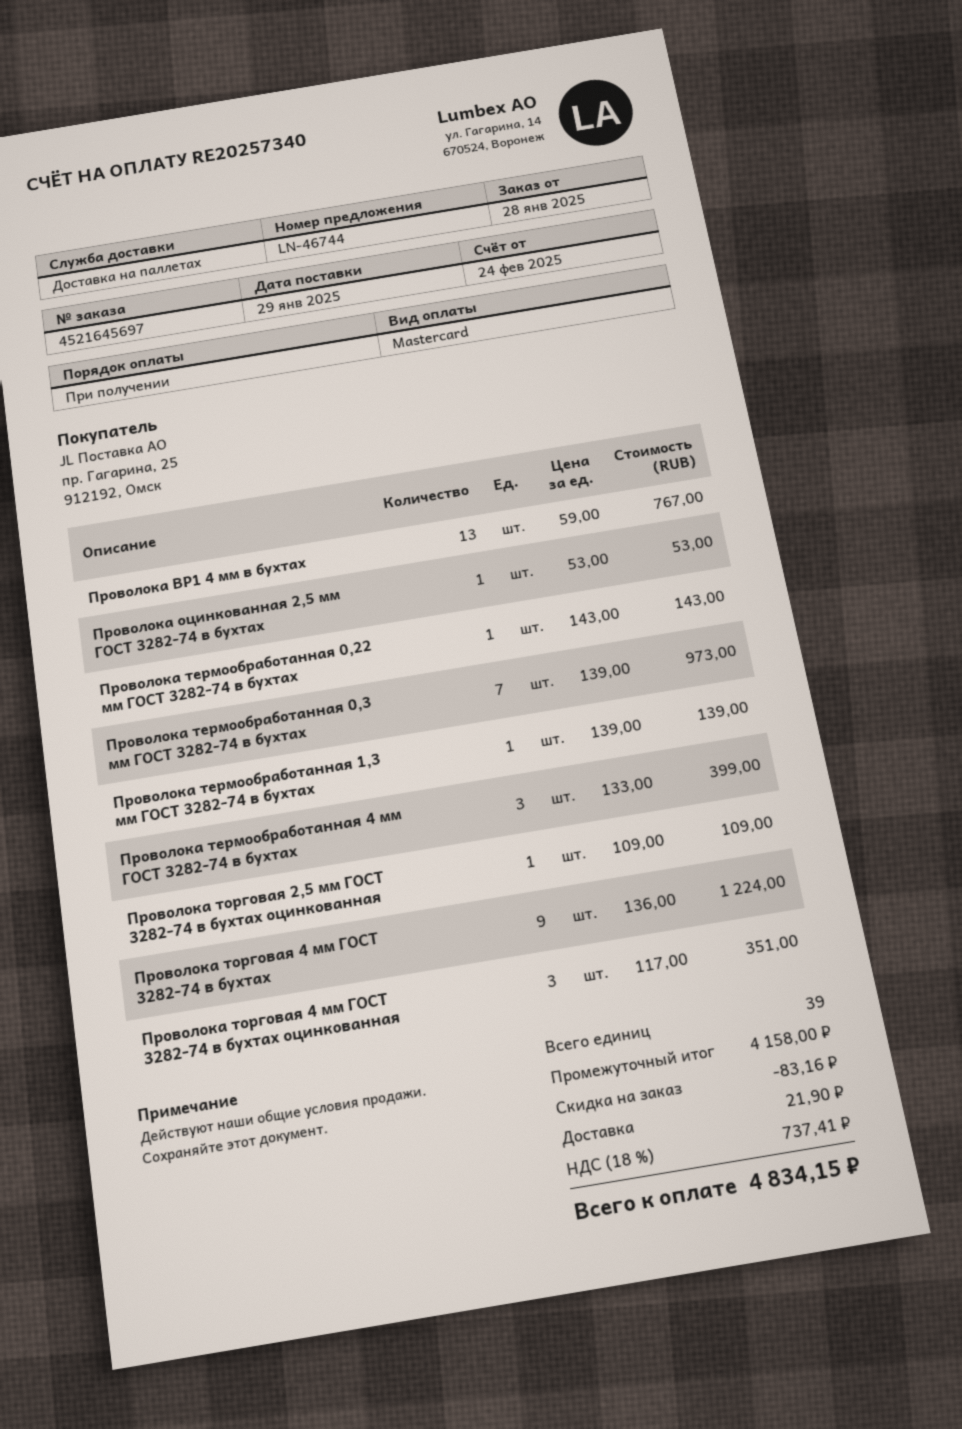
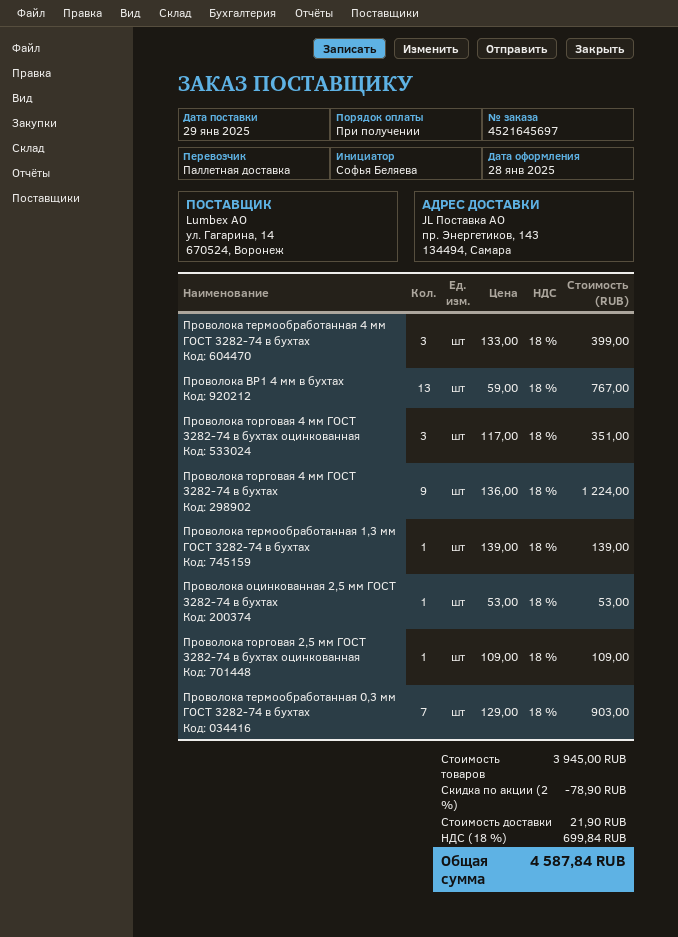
Проволока термообработанная 0,22 мм ГОСТ 3282-74 в бухтах: 1 x 143.00 = 143.00 -> none
Проволока термообработанная 0,3 мм ГОСТ 3282-74 в бухтах: 7 x 139.00 = 973.00 -> 7 x 129.00 = 903.00
subtotal: 4158.00 -> 3945.00
discount: 83.16 -> 78.90
tax: 18% = 737.41 -> 18% = 699.84
total: 4834.15 -> 4587.84

